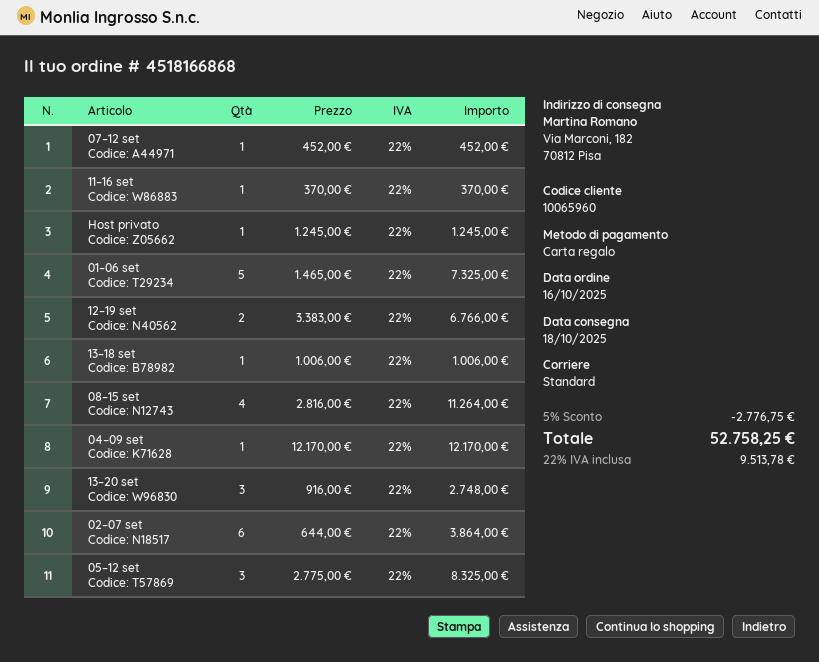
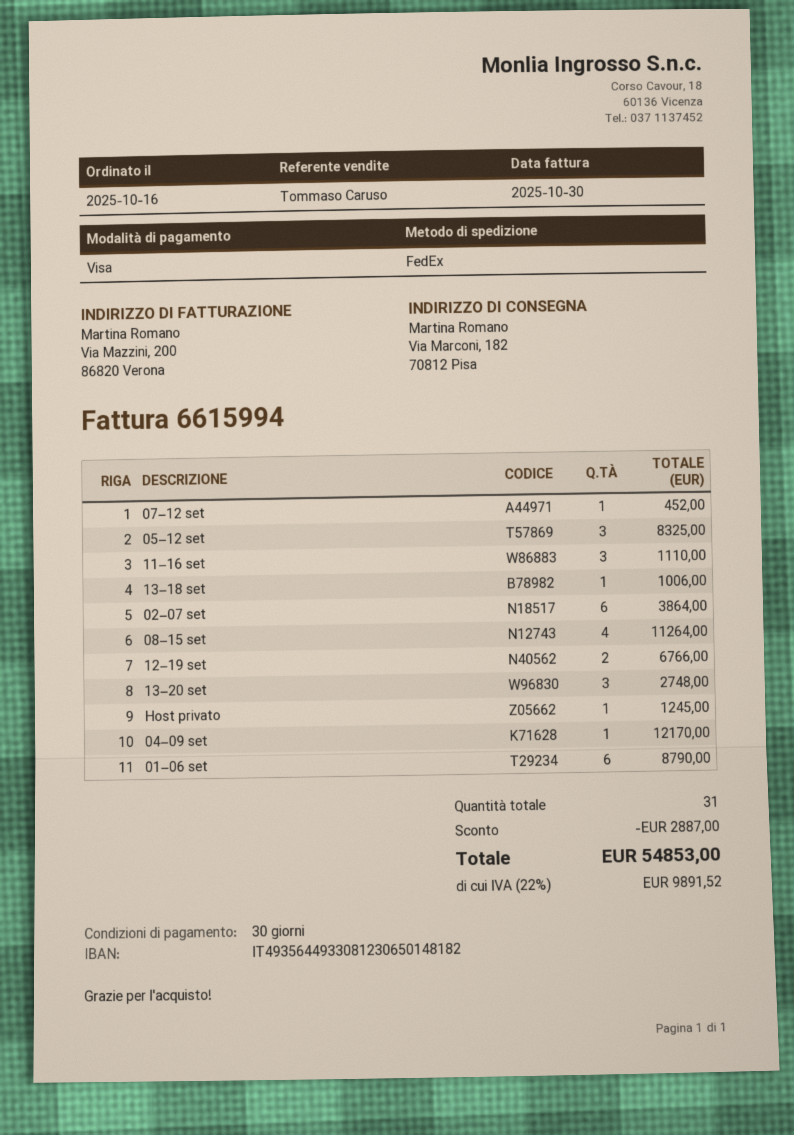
payment method: gift card -> Visa
shipping method: standard -> FedEx
11–16 set: 1 for 370.00 -> 3 for 1110.00
01–06 set: 5 for 7325.00 -> 6 for 8790.00
discount: 2776.75 -> 2887.00
tax: 22% = 9513.78 -> 22% = 9891.52
total: 52758.25 -> 54853.00

